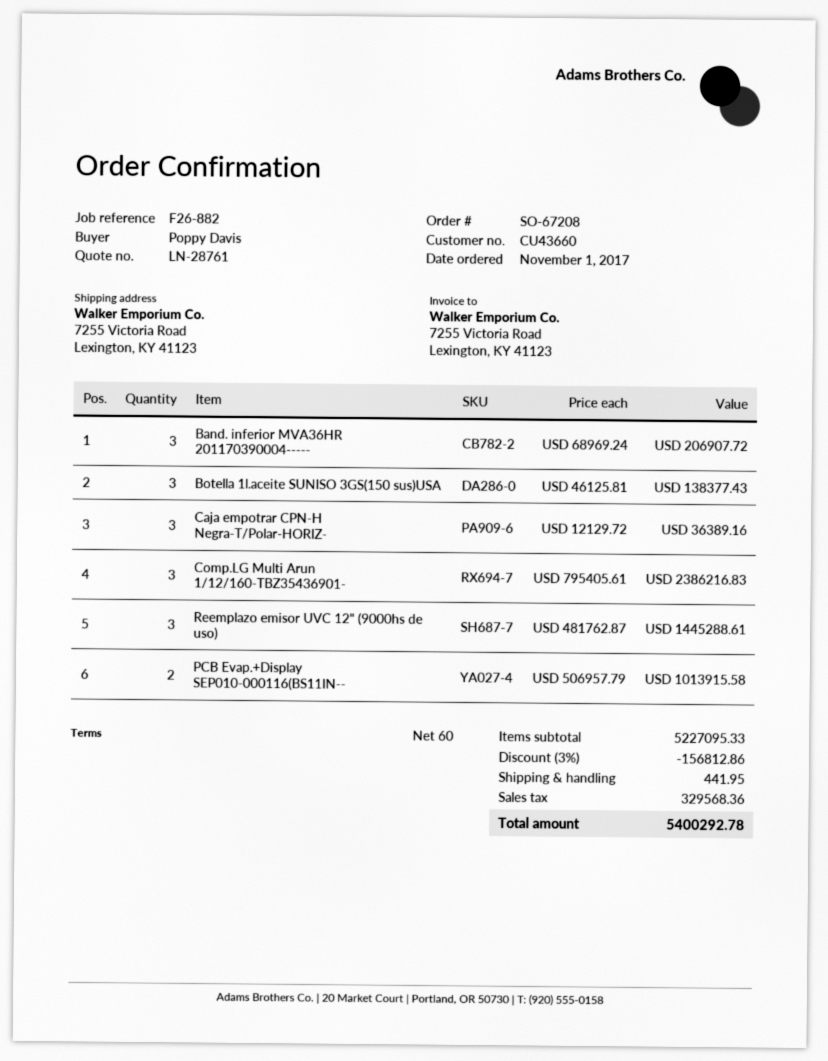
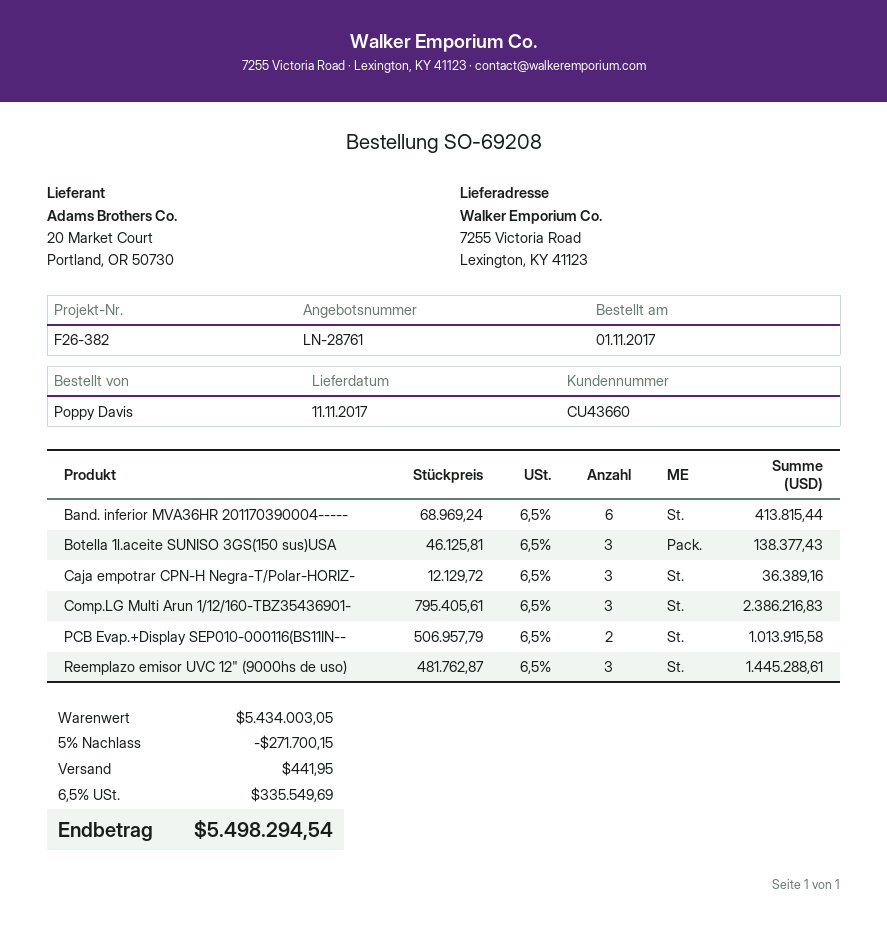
order number: SO-67208 -> SO-69208
reference: F26-882 -> F26-382
Band. inferior MVA36HR 201170390004-----: 3 x 68969.24 = 206907.72 -> 6 x 68969.24 = 413815.44
subtotal: 5227095.33 -> 5434003.05
discount: 3% = 156812.86 -> 5% = 271700.15
tax: 329568.36 -> 335549.69
total: 5400292.78 -> 5498294.54

